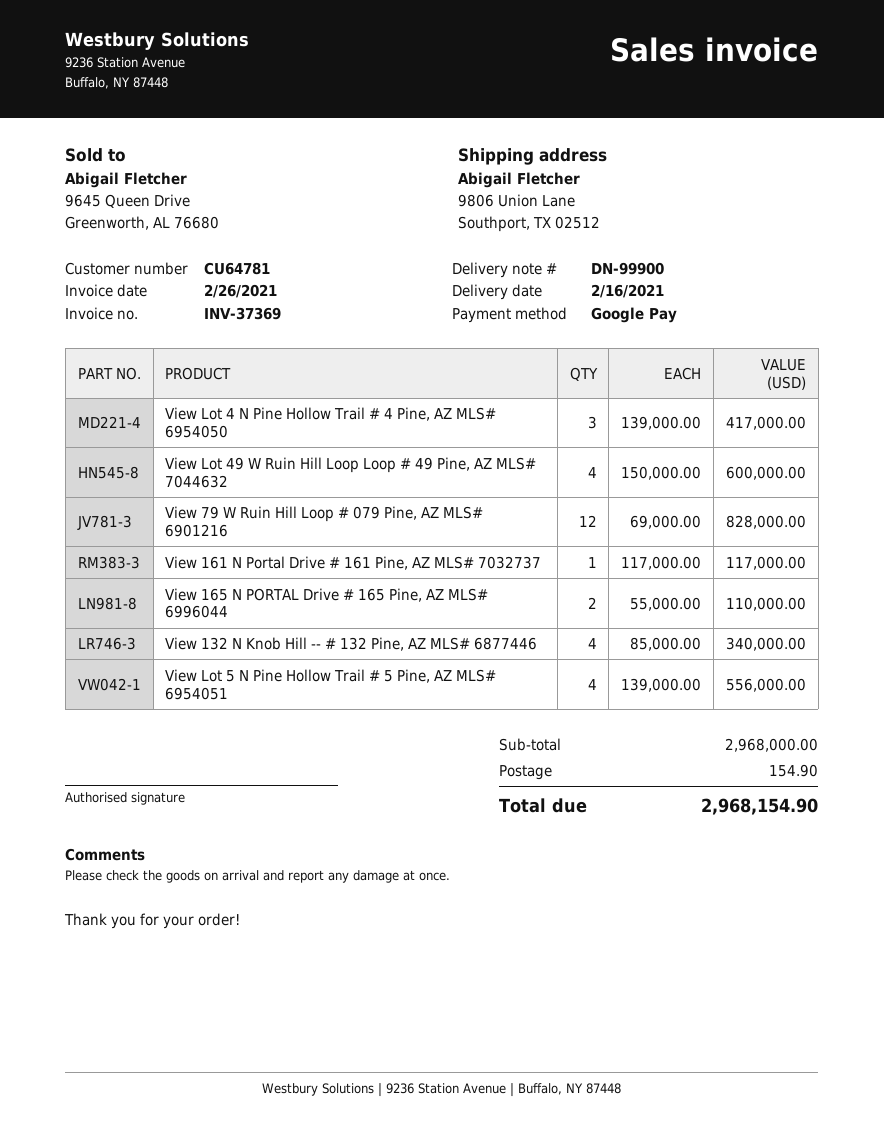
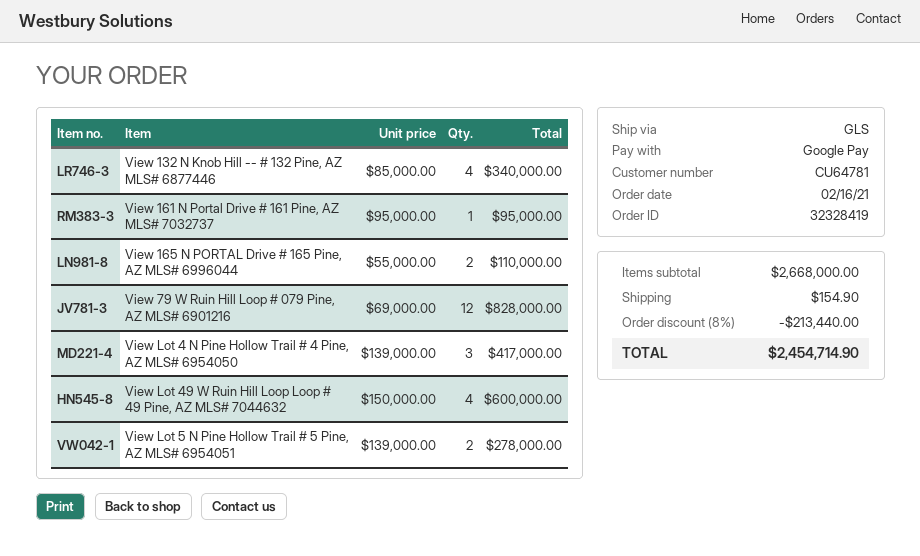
View 161 N Portal Drive # 161 Pine, AZ MLS# 7032737: 1 x 117000.00 = 117000.00 -> 1 x 95000.00 = 95000.00
View Lot 5 N Pine Hollow Trail # 5 Pine, AZ MLS# 6954051: 4 x 139000.00 = 556000.00 -> 2 x 139000.00 = 278000.00
subtotal: 2968000.00 -> 2668000.00
discount: none -> 8% = 213440.00
total: 2968154.90 -> 2454714.90

